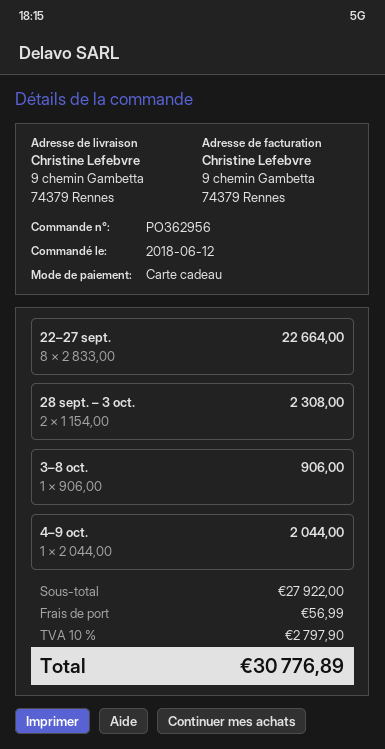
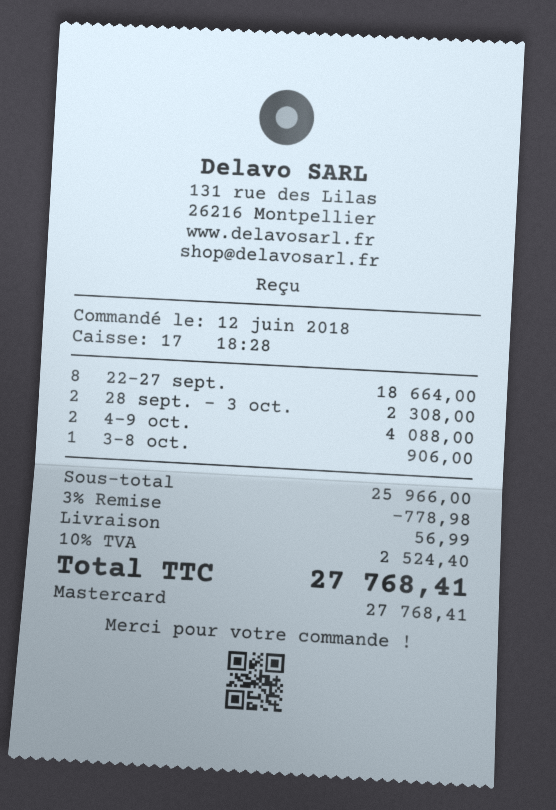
payment method: gift card -> Mastercard
22–27 sept.: 8 for 22664.00 -> 8 for 18664.00
4–9 oct.: 1 for 2044.00 -> 2 for 4088.00
subtotal: 27922.00 -> 25966.00
discount: none -> 3% = 778.98
tax: 10% = 2797.90 -> 10% = 2524.40
total: 30776.89 -> 27768.41

